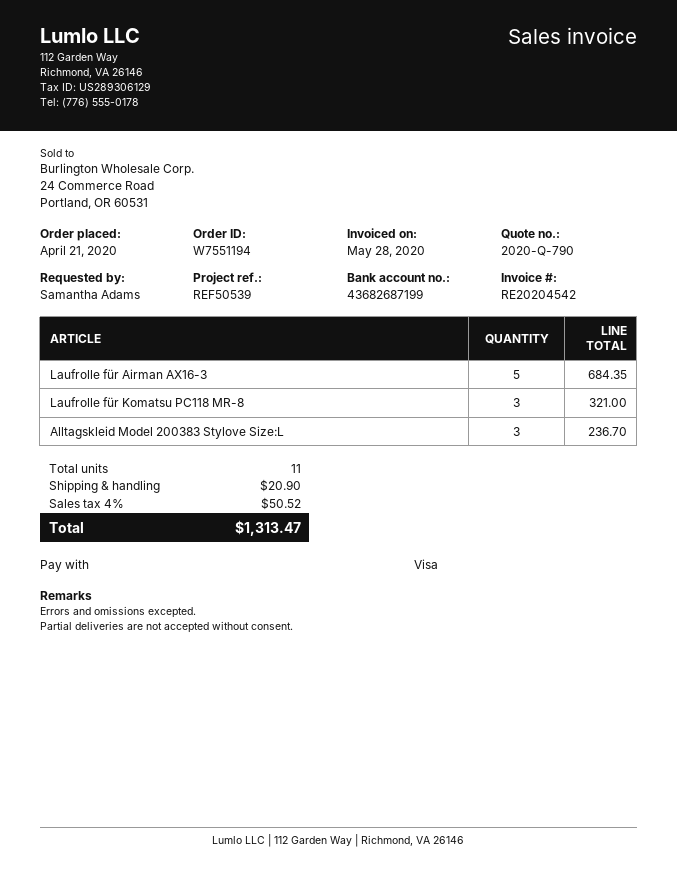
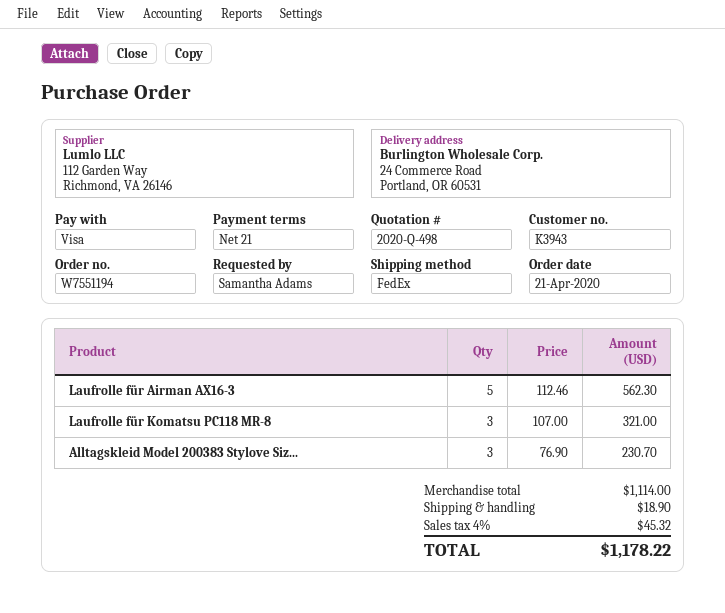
quote number: 2020-Q-790 -> 2020-Q-498
Laufrolle für Airman AX16-3: 5 for 684.35 -> 5 for 562.30
Alltagskleid Model 200383 Stylove Size:L: 3 for 236.70 -> 3 for 230.70
shipping: 20.90 -> 18.90
tax: 4% = 50.52 -> 4% = 45.32
total: 1313.47 -> 1178.22

